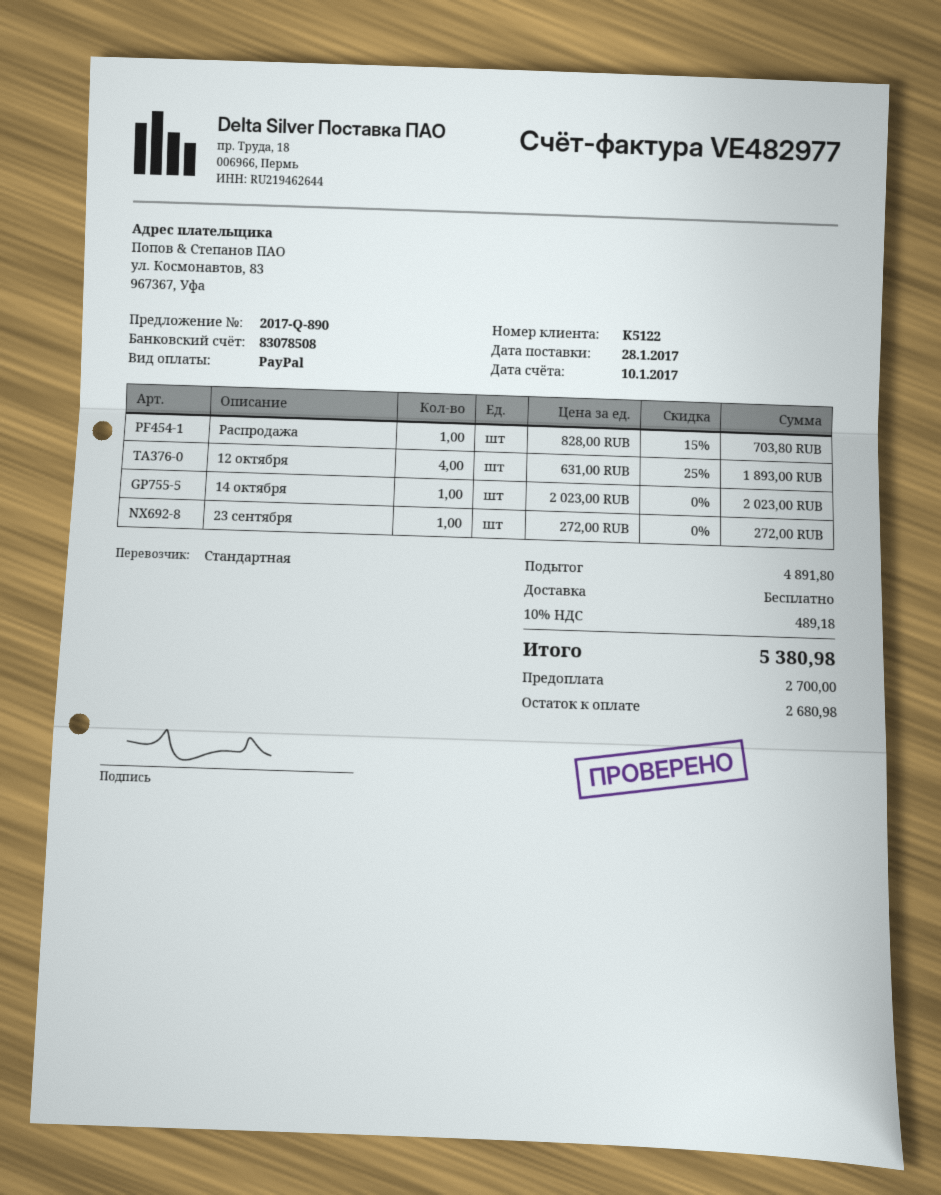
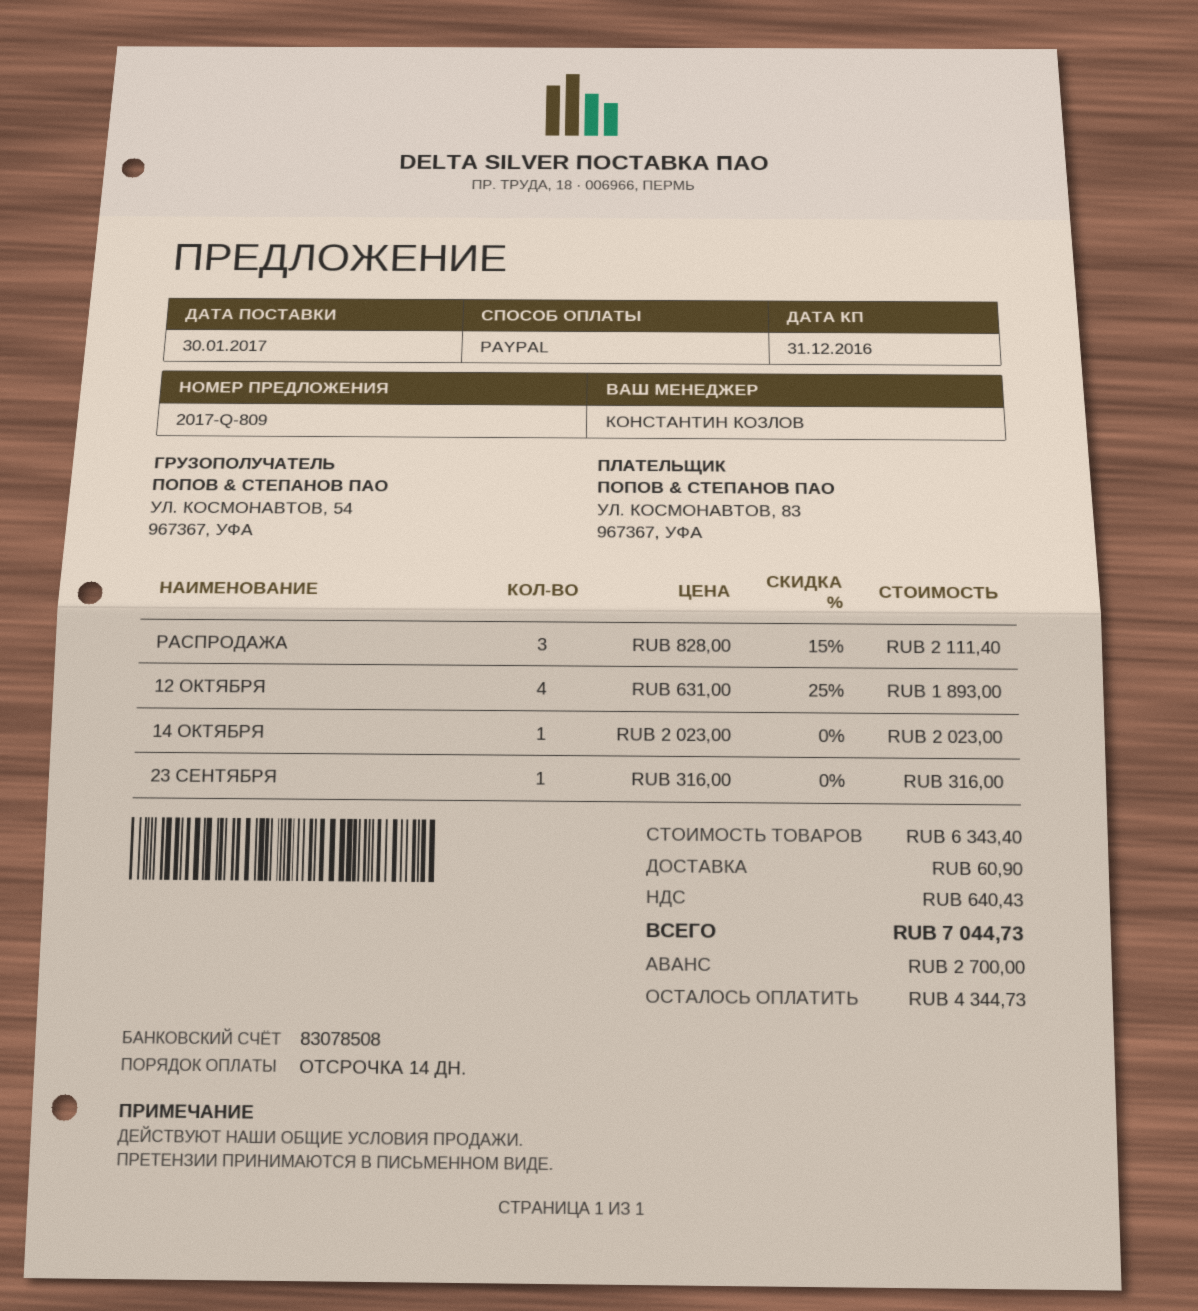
quote number: 2017-Q-890 -> 2017-Q-809
delivery date: 2017-01-28 -> 2017-01-30
Распродажа: 1 x 828.00 - 15% = 703.80 -> 3 x 828.00 - 15% = 2111.40
23 сентября: 1 x 272.00 = 272.00 -> 1 x 316.00 = 316.00
subtotal: 4891.80 -> 6343.40
shipping: 0.00 -> 60.90
tax: 489.18 -> 640.43
total: 5380.98 -> 7044.73
balance: 2680.98 -> 4344.73

